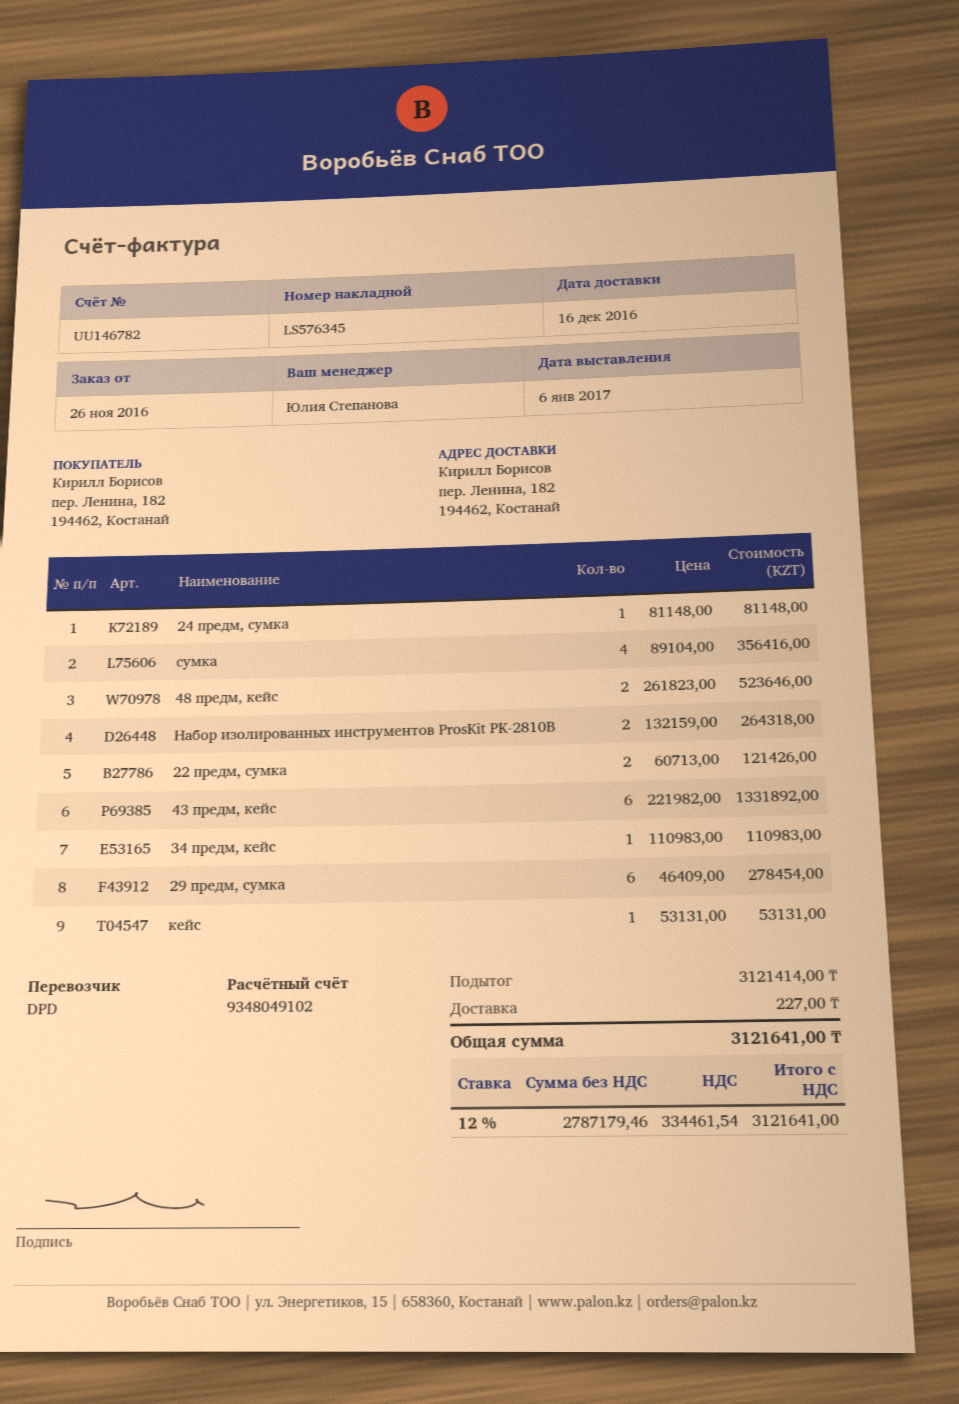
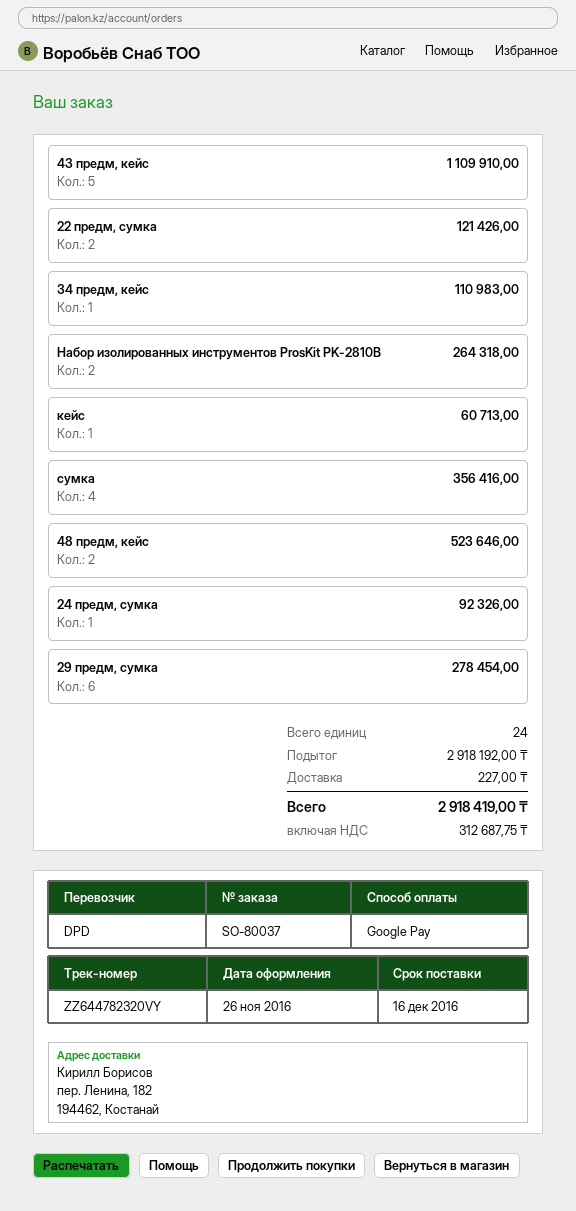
24 предм, сумка: 1 for 81148.00 -> 1 for 92326.00
43 предм, кейс: 6 for 1331892.00 -> 5 for 1109910.00
кейс: 1 for 53131.00 -> 1 for 60713.00
subtotal: 3121414.00 -> 2918192.00
tax: 334461.54 -> 312687.75
total: 3121641.00 -> 2918419.00

